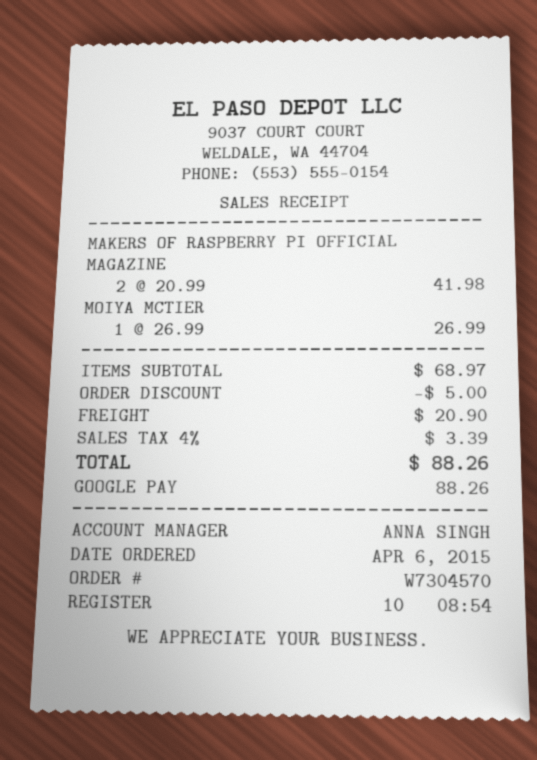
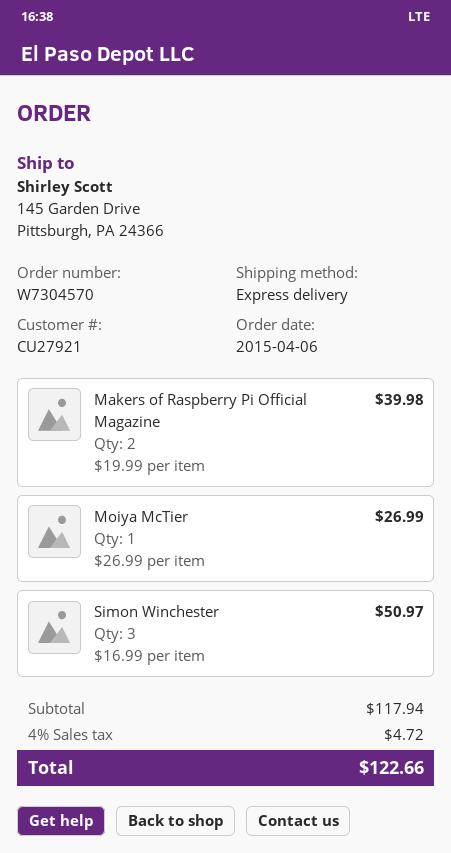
MAKERS OF RASPBERRY PI OFFICIAL MAGAZINE: 2 x 20.99 = 41.98 -> 2 x 19.99 = 39.98
Simon Winchester: none -> 3 x 16.99 = 50.97
subtotal: 68.97 -> 117.94
discount: 5.00 -> none
shipping: 20.90 -> none
tax: 4% = 3.39 -> 4% = 4.72
total: 88.26 -> 122.66

